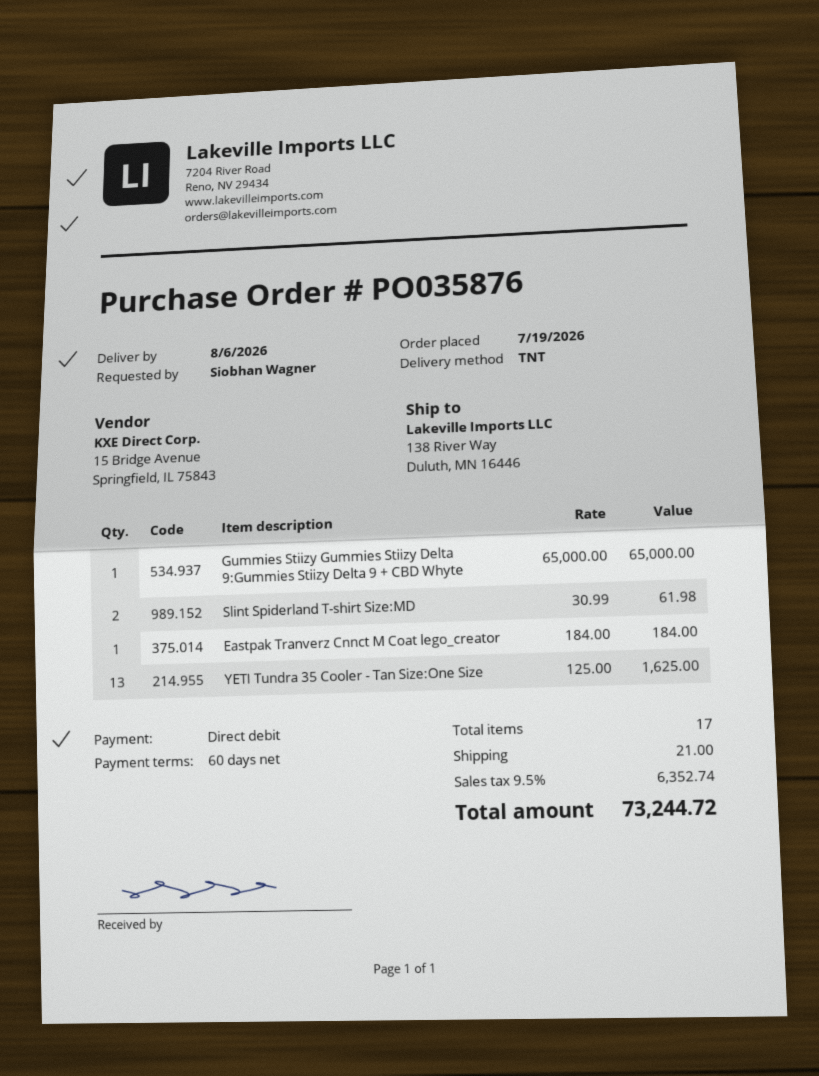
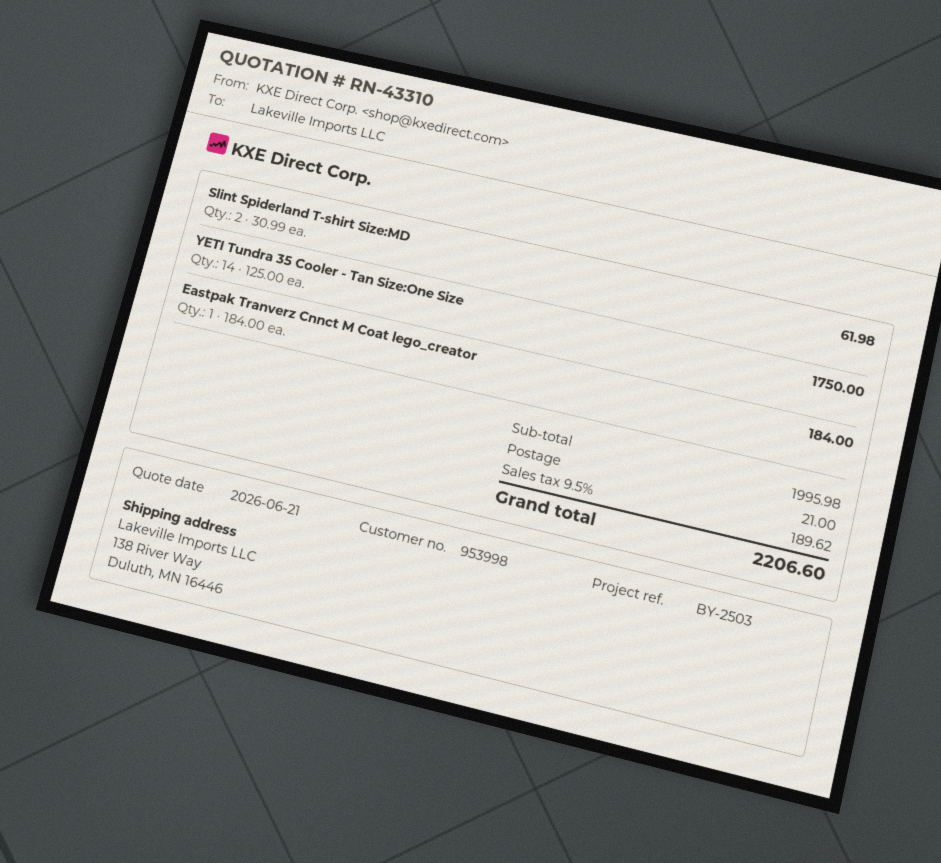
Gummies Stiizy Gummies Stiizy Delta 9:Gummies Stiizy Delta 9 + CBD Whyte: 1 x 65000.00 = 65000.00 -> none
YETI Tundra 35 Cooler - Tan Size:One Size: 13 x 125.00 = 1625.00 -> 14 x 125.00 = 1750.00
tax: 9.5% = 6352.74 -> 9.5% = 189.62
total: 73244.72 -> 2206.60

